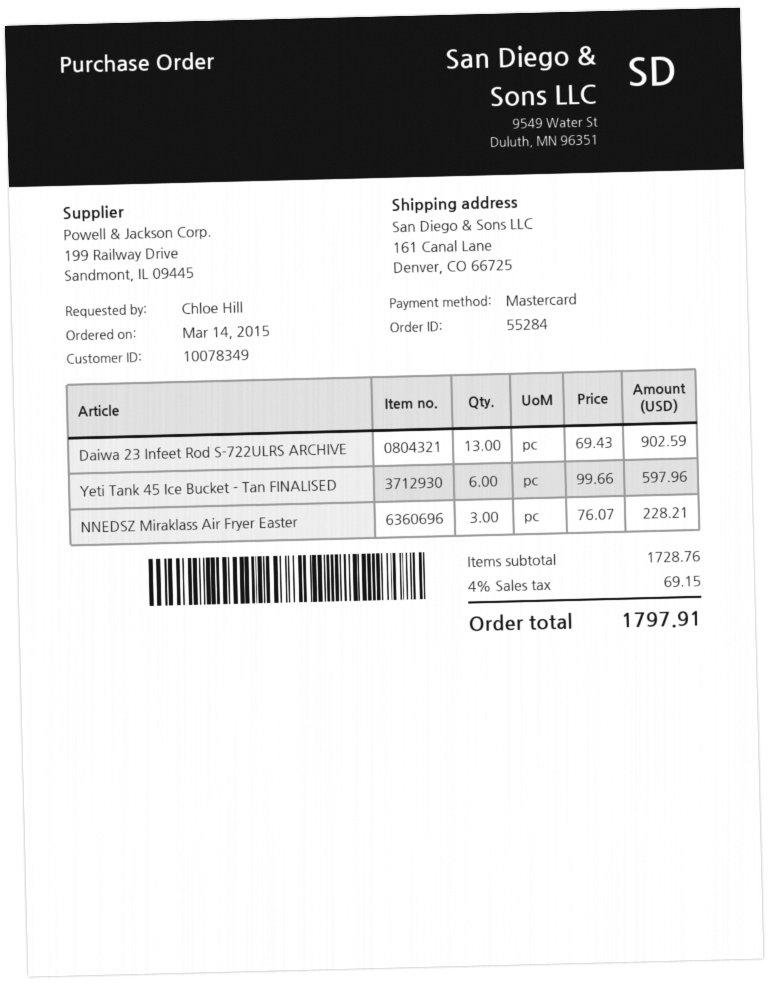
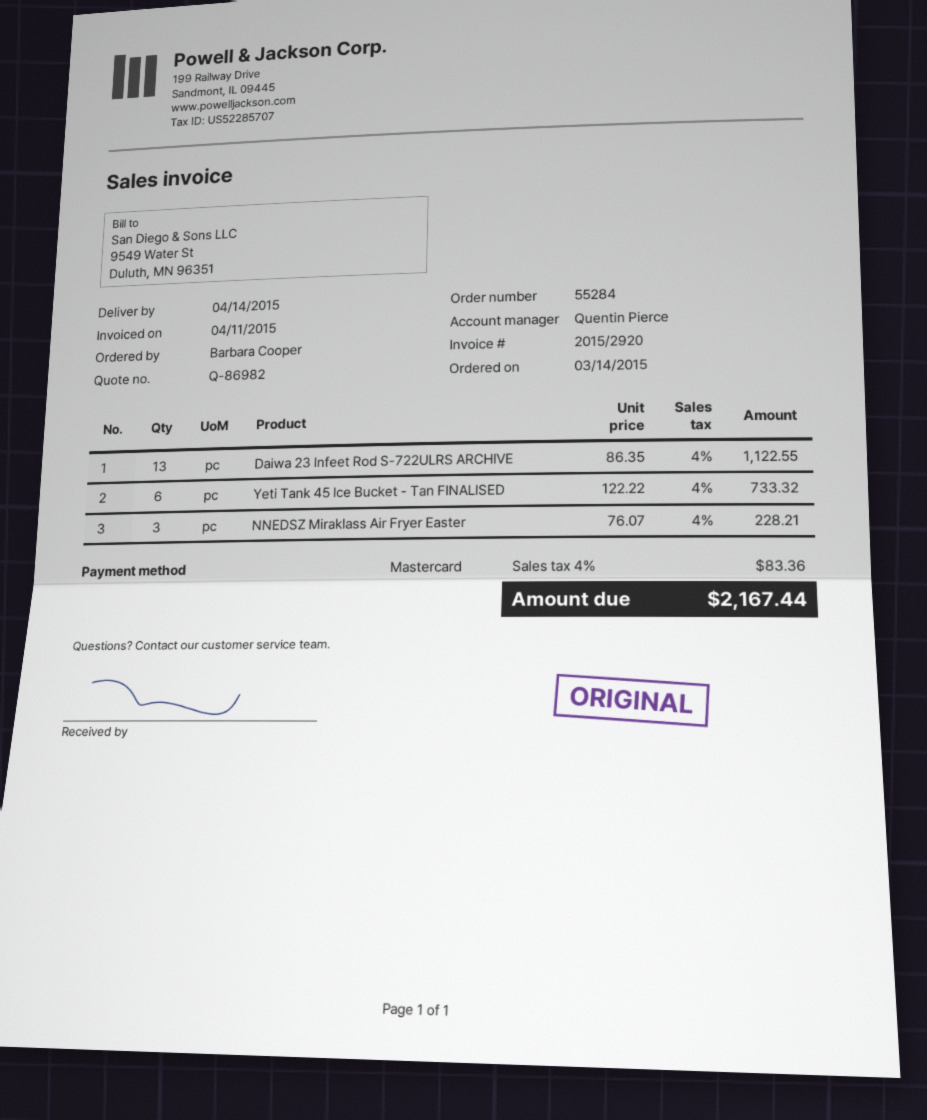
ordered by: Chloe Hill -> Barbara Cooper
Daiwa 23 Infeet Rod S-722ULRS ARCHIVE: 13 x 69.43 = 902.59 -> 13 x 86.35 = 1122.55
Yeti Tank 45 Ice Bucket - Tan FINALISED: 6 x 99.66 = 597.96 -> 6 x 122.22 = 733.32
tax: 4% = 69.15 -> 4% = 83.36
total: 1797.91 -> 2167.44

